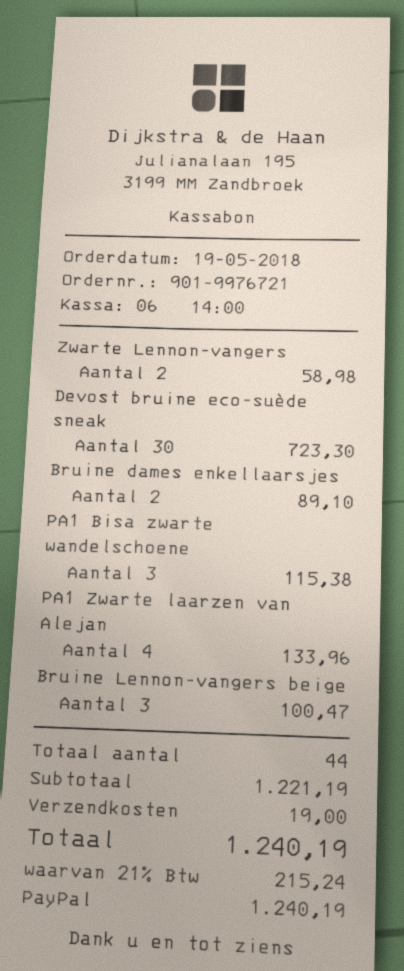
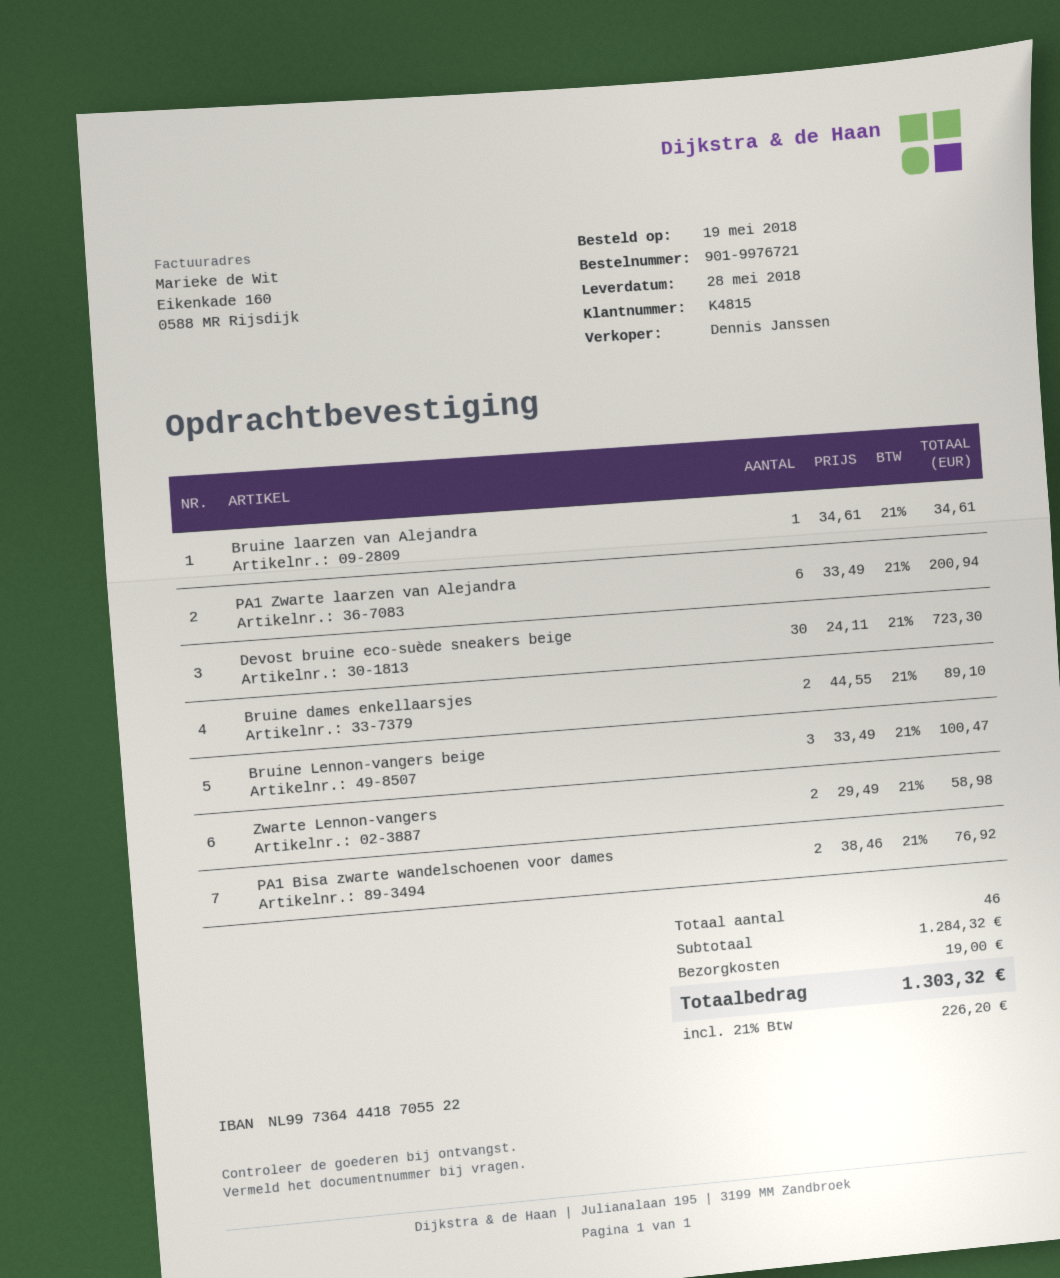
PA1 Bisa zwarte wandelschoene: 3 for 115.38 -> 2 for 76.92
PA1 Zwarte laarzen van Alejan: 4 for 133.96 -> 6 for 200.94
Bruine laarzen van Alejandra: none -> 1 for 34.61
total quantity: 44 -> 46
subtotal: 1221.19 -> 1284.32
tax: 21% = 215.24 -> 21% = 226.20
total: 1240.19 -> 1303.32

